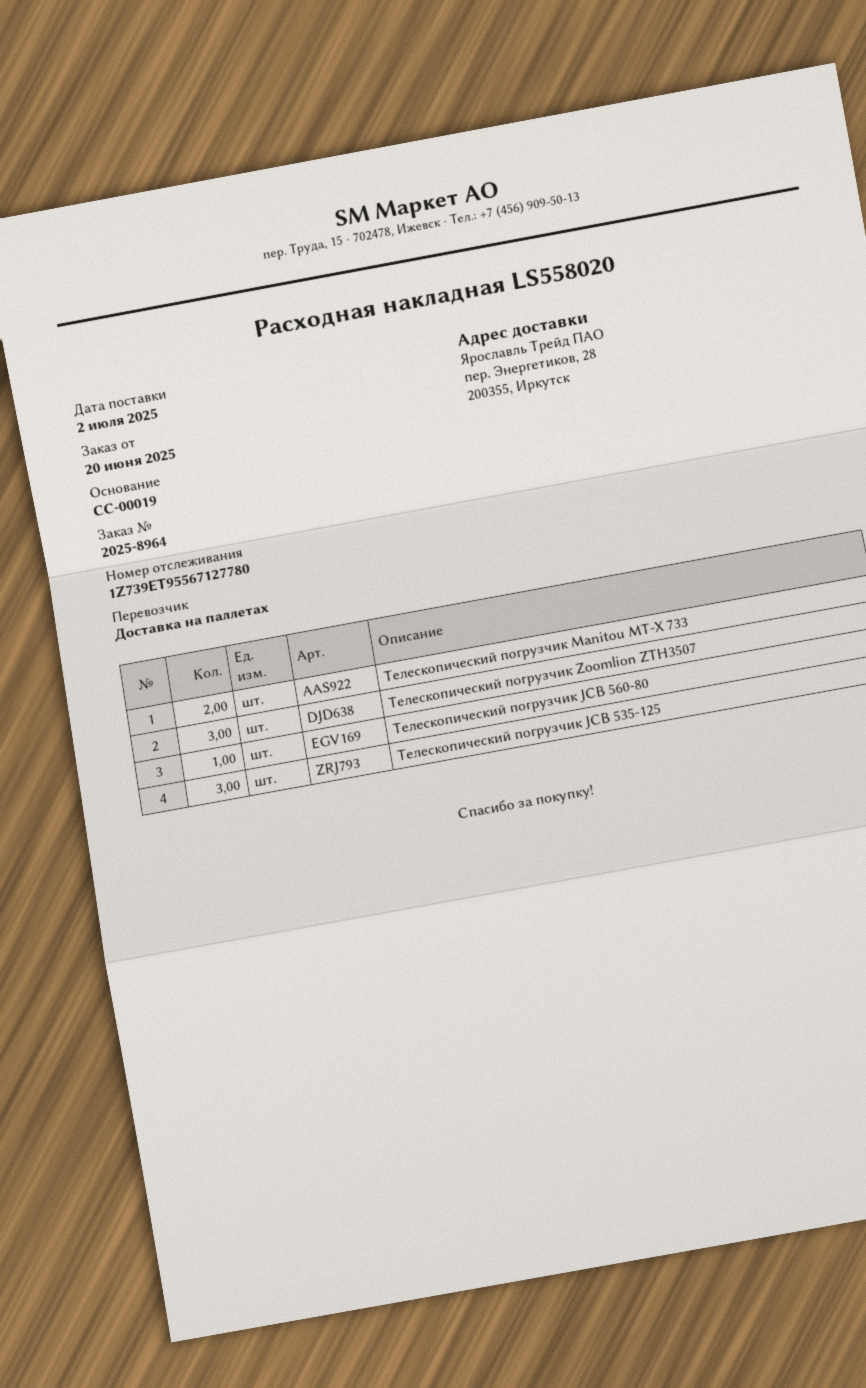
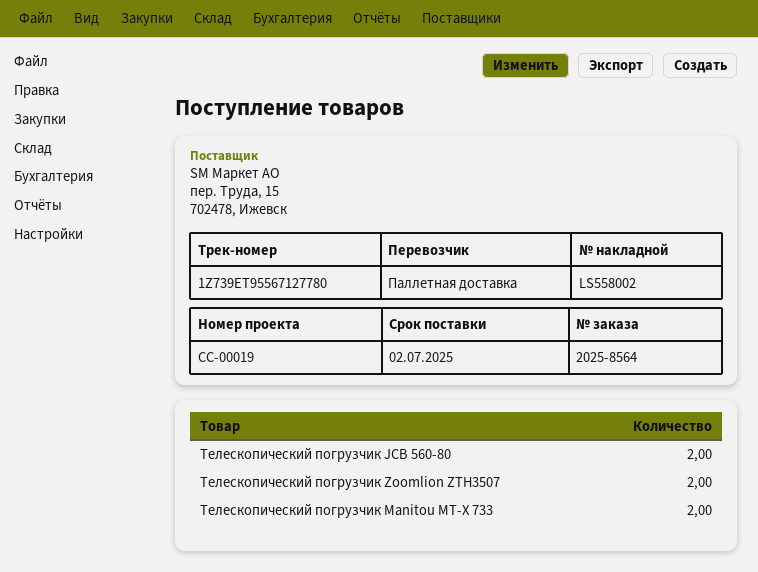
order number: 2025-8964 -> 2025-8564
delivery note number: LS558020 -> LS558002
Телескопический погрузчик Zoomlion ZTH3507: 3 -> 2
Телескопический погрузчик JCB 560-80: 1 -> 2
Телескопический погрузчик JCB 535-125: 3 -> none

